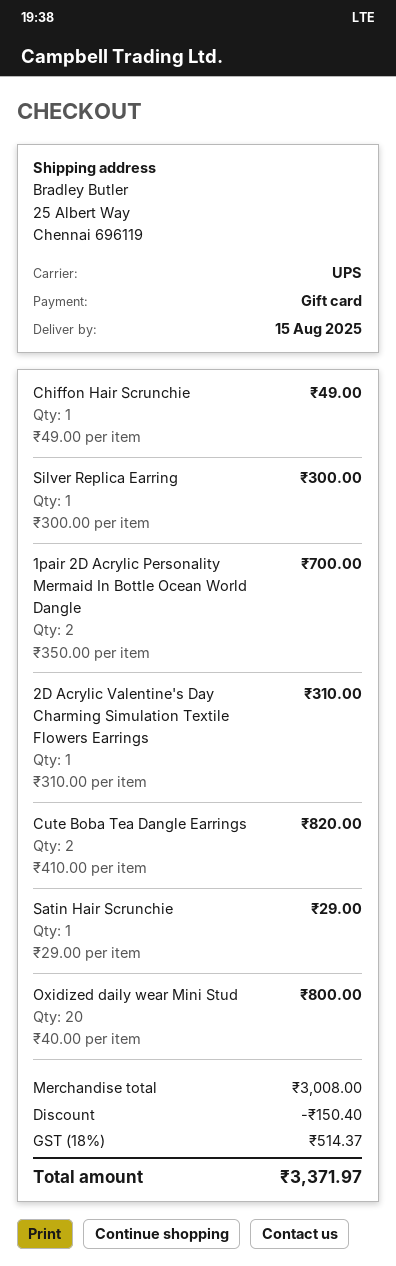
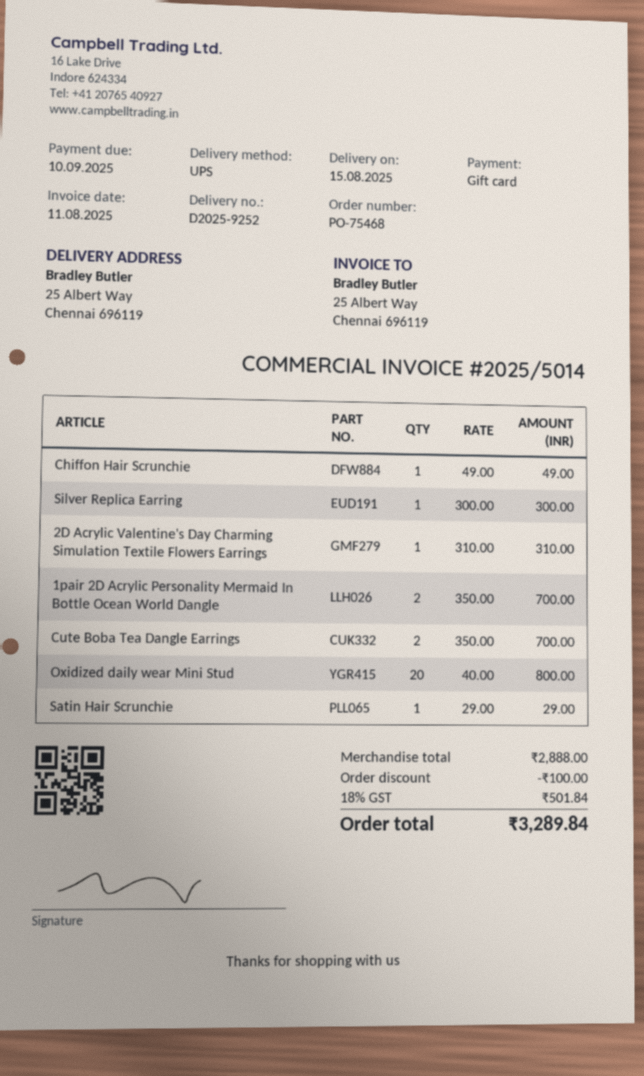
Cute Boba Tea Dangle Earrings: 2 x 410.00 = 820.00 -> 2 x 350.00 = 700.00
subtotal: 3008.00 -> 2888.00
discount: 150.40 -> 100.00
tax: 18% = 514.37 -> 18% = 501.84
total: 3371.97 -> 3289.84

